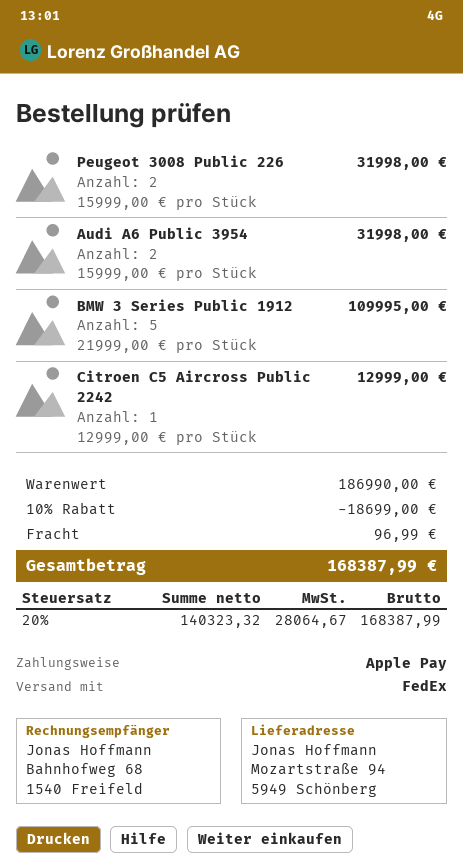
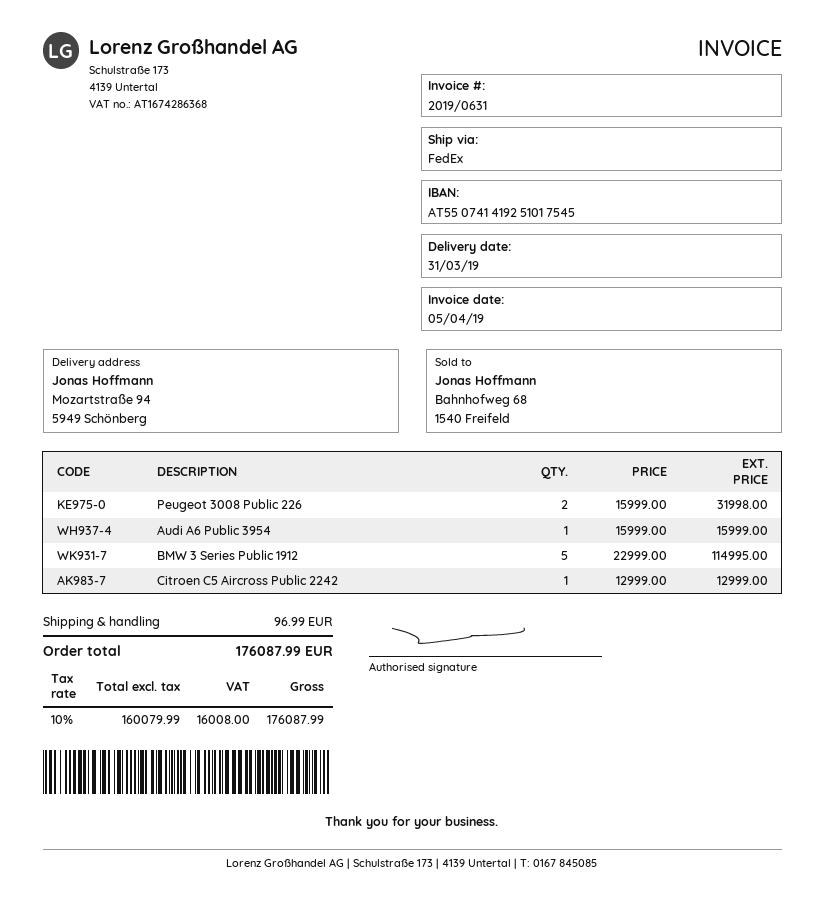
Audi A6 Public 3954: 2 x 15999.00 = 31998.00 -> 1 x 15999.00 = 15999.00
BMW 3 Series Public 1912: 5 x 21999.00 = 109995.00 -> 5 x 22999.00 = 114995.00
discount: 10% = 18699.00 -> none
net: 140323.32 -> 160079.99
tax: 20% = 28064.67 -> 10% = 16008.00
total: 168387.99 -> 176087.99

